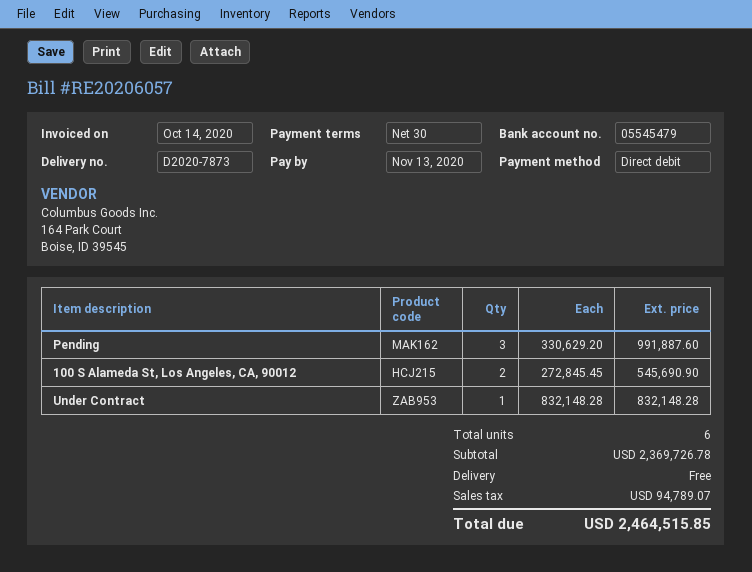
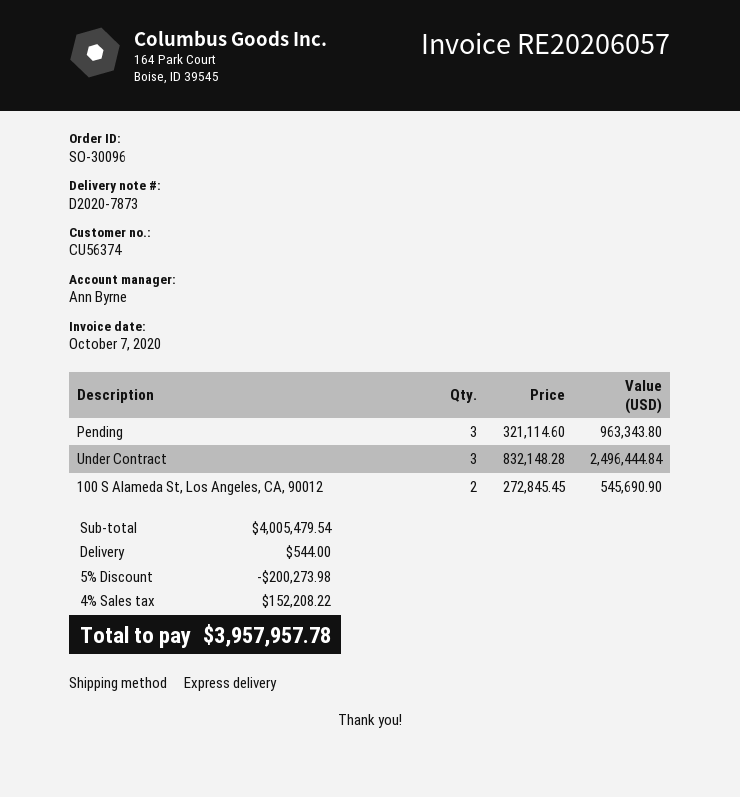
invoice date: 2020-10-14 -> 2020-10-07
Pending: 3 x 330629.20 = 991887.60 -> 3 x 321114.60 = 963343.80
Under Contract: 1 x 832148.28 = 832148.28 -> 3 x 832148.28 = 2496444.84
subtotal: 2369726.78 -> 4005479.54
discount: none -> 5% = 200273.98
shipping: 0.00 -> 544.00
tax: 94789.07 -> 152208.22
total: 2464515.85 -> 3957957.78

